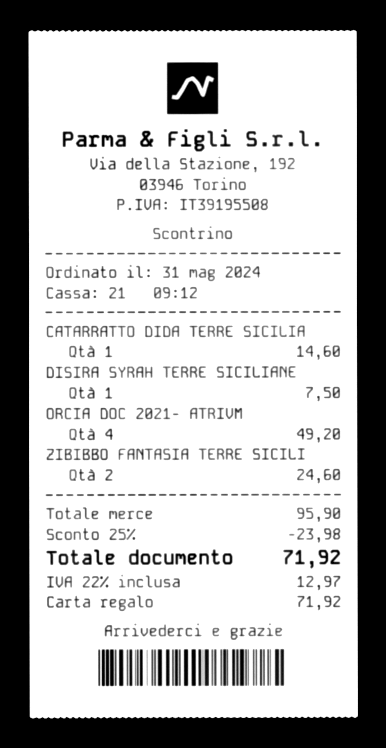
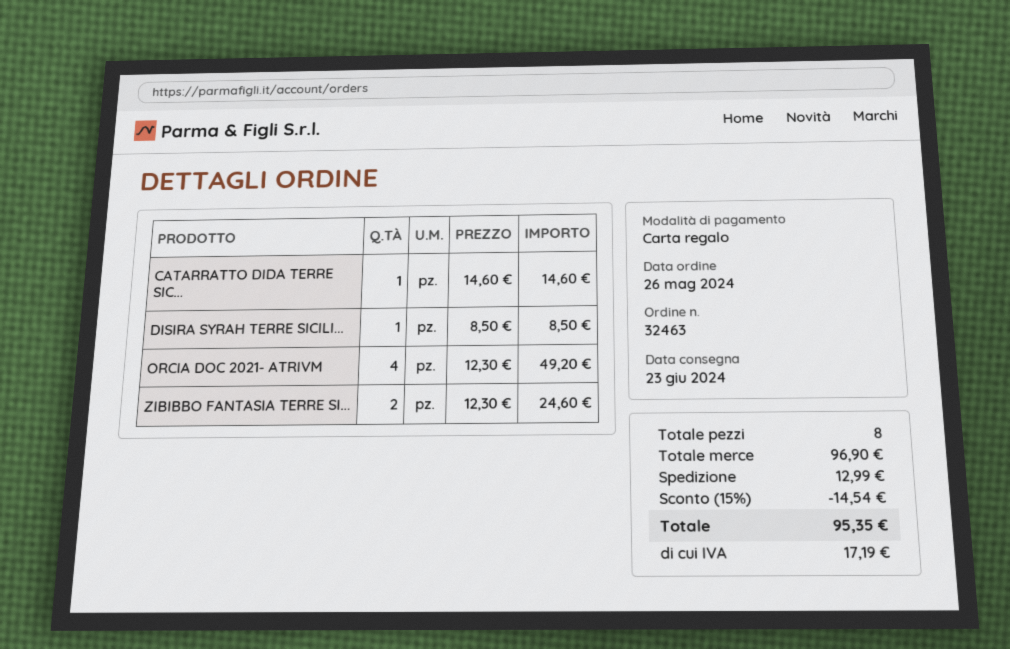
order date: 2024-05-31 -> 2024-05-26
DISIRA SYRAH TERRE SICILIANE: 1 for 7.50 -> 1 for 8.50
subtotal: 95.90 -> 96.90
discount: 25% = 23.98 -> 15% = 14.54
shipping: none -> 12.99
tax: 12.97 -> 17.19
total: 71.92 -> 95.35

